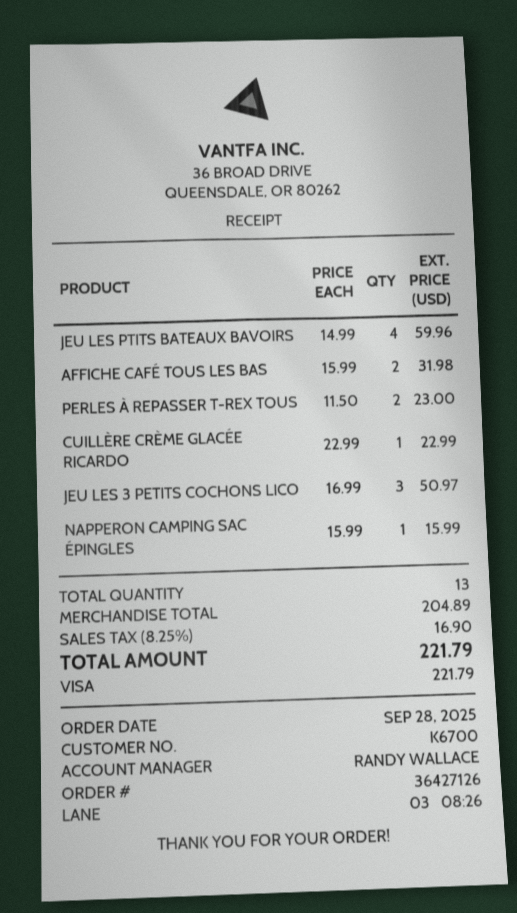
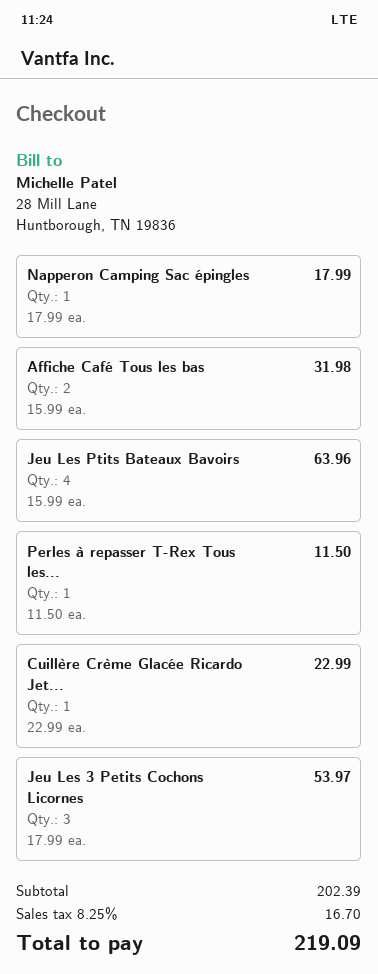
JEU LES PTITS BATEAUX BAVOIRS: 4 x 14.99 = 59.96 -> 4 x 15.99 = 63.96
PERLES À REPASSER T-REX TOUS: 2 x 11.50 = 23.00 -> 1 x 11.50 = 11.50
JEU LES 3 PETITS COCHONS LICO: 3 x 16.99 = 50.97 -> 3 x 17.99 = 53.97
NAPPERON CAMPING SAC ÉPINGLES: 1 x 15.99 = 15.99 -> 1 x 17.99 = 17.99
subtotal: 204.89 -> 202.39
tax: 8.25% = 16.90 -> 8.25% = 16.70
total: 221.79 -> 219.09

